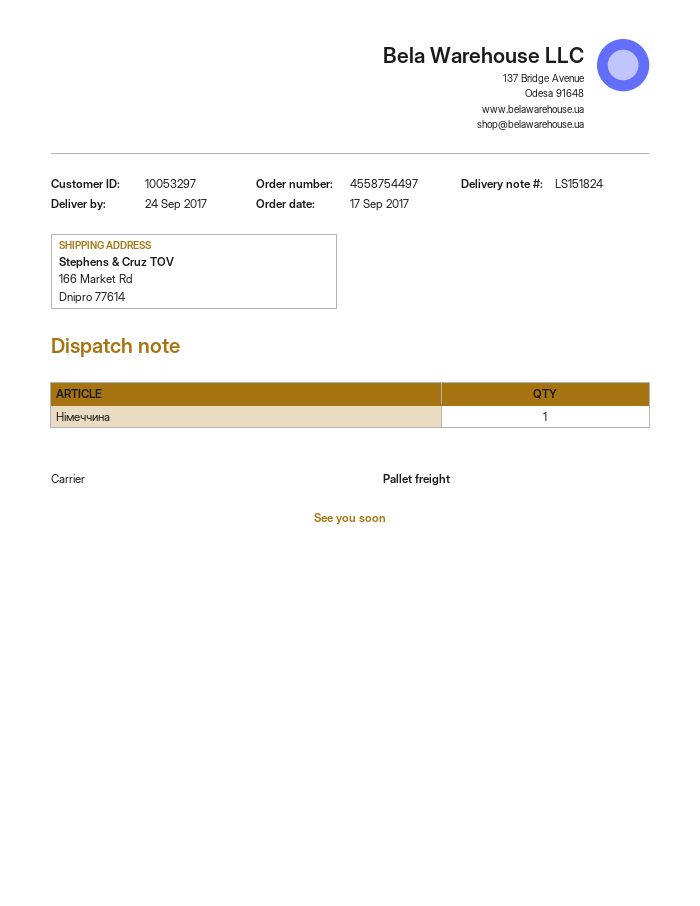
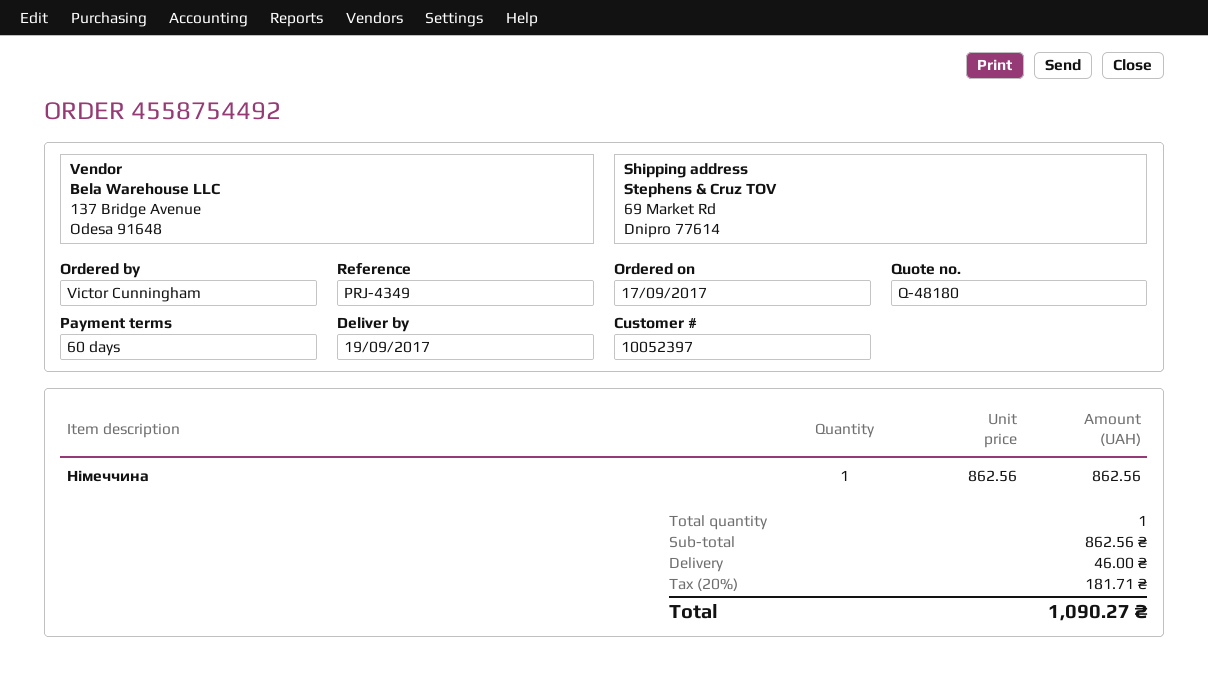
order number: 4558754497 -> 4558754492
delivery date: 2017-09-24 -> 2017-09-19
customer number: 10053297 -> 10052397
ship to: 166 Market Rd, Dnipro 77614 -> 69 Market Rd, Dnipro 77614

